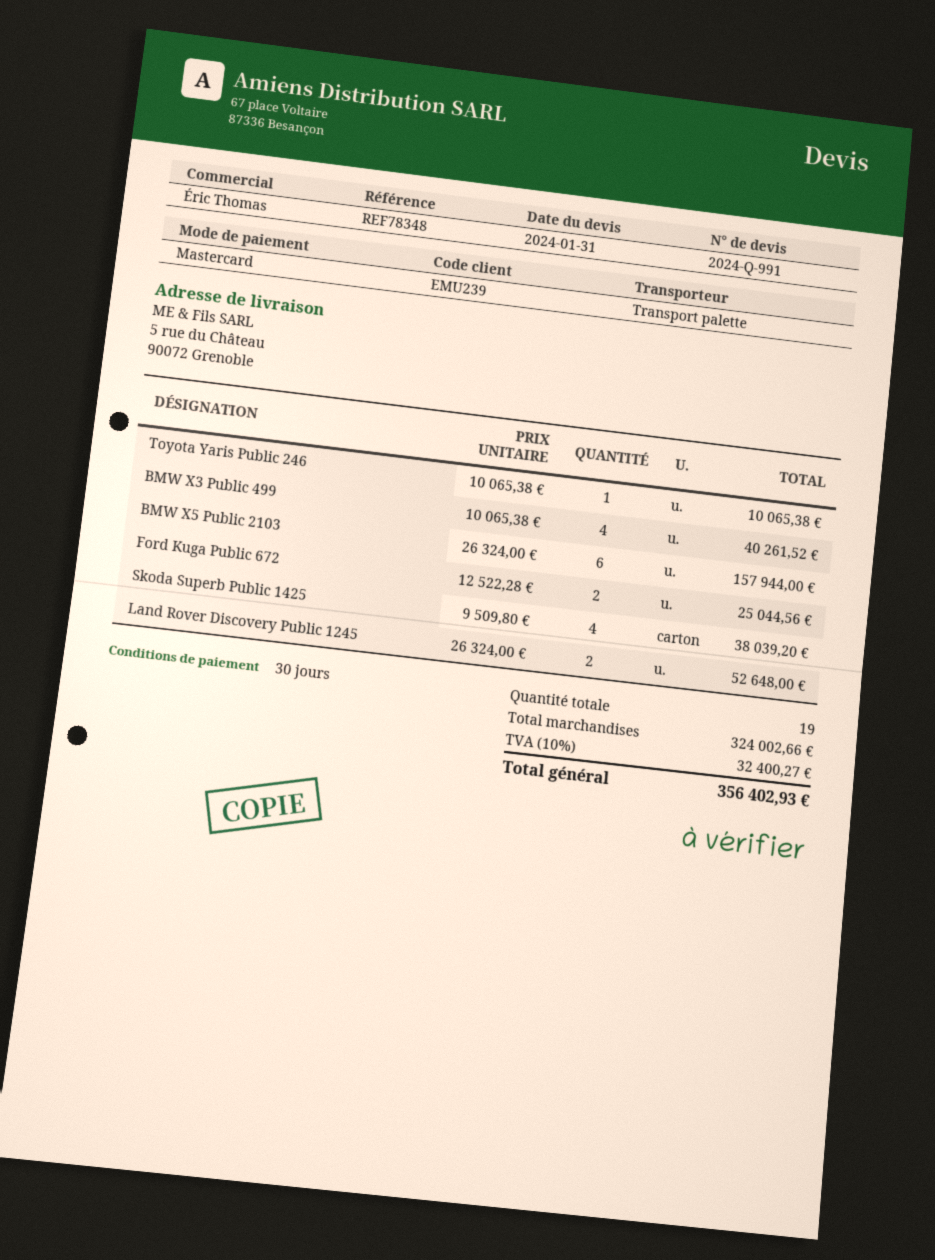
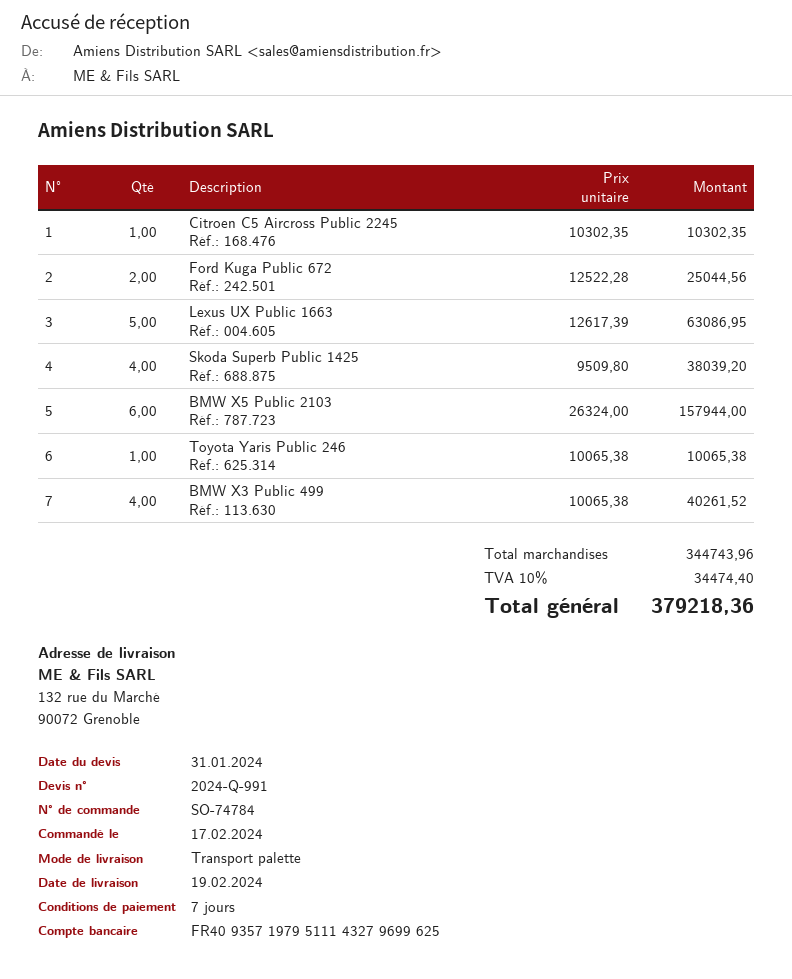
payment terms: 30 days -> 7 days
ship to: 5 rue du Château, 90072 Grenoble -> 132 rue du Marché, 90072 Grenoble
Land Rover Discovery Public 1245: 2 x 26324.00 = 52648.00 -> none
Citroen C5 Aircross Public 2245: none -> 1 x 10302.35 = 10302.35
Lexus UX Public 1663: none -> 5 x 12617.39 = 63086.95
subtotal: 324002.66 -> 344743.96
tax: 10% = 32400.27 -> 10% = 34474.40
total: 356402.93 -> 379218.36

